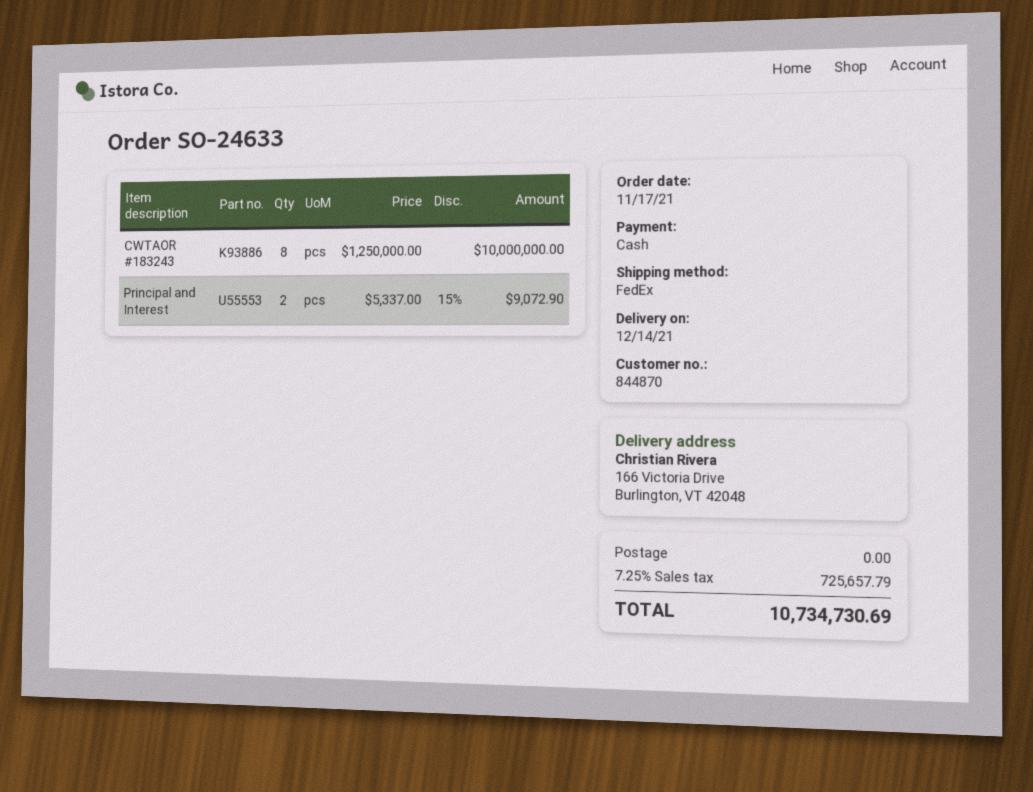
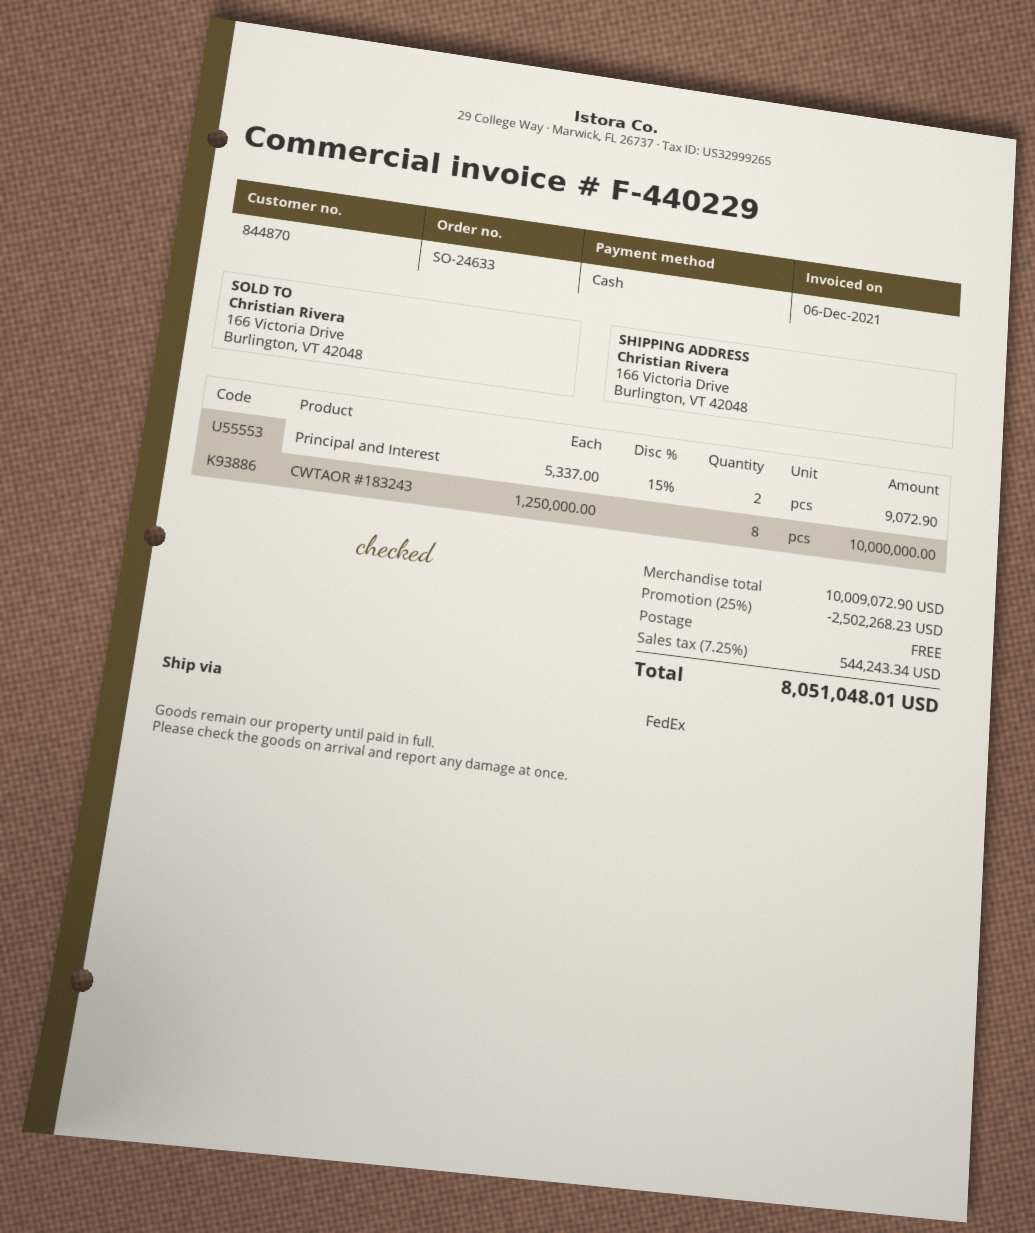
discount: none -> 25% = 2502268.23
tax: 7.25% = 725657.79 -> 7.25% = 544243.34
total: 10734730.69 -> 8051048.01

